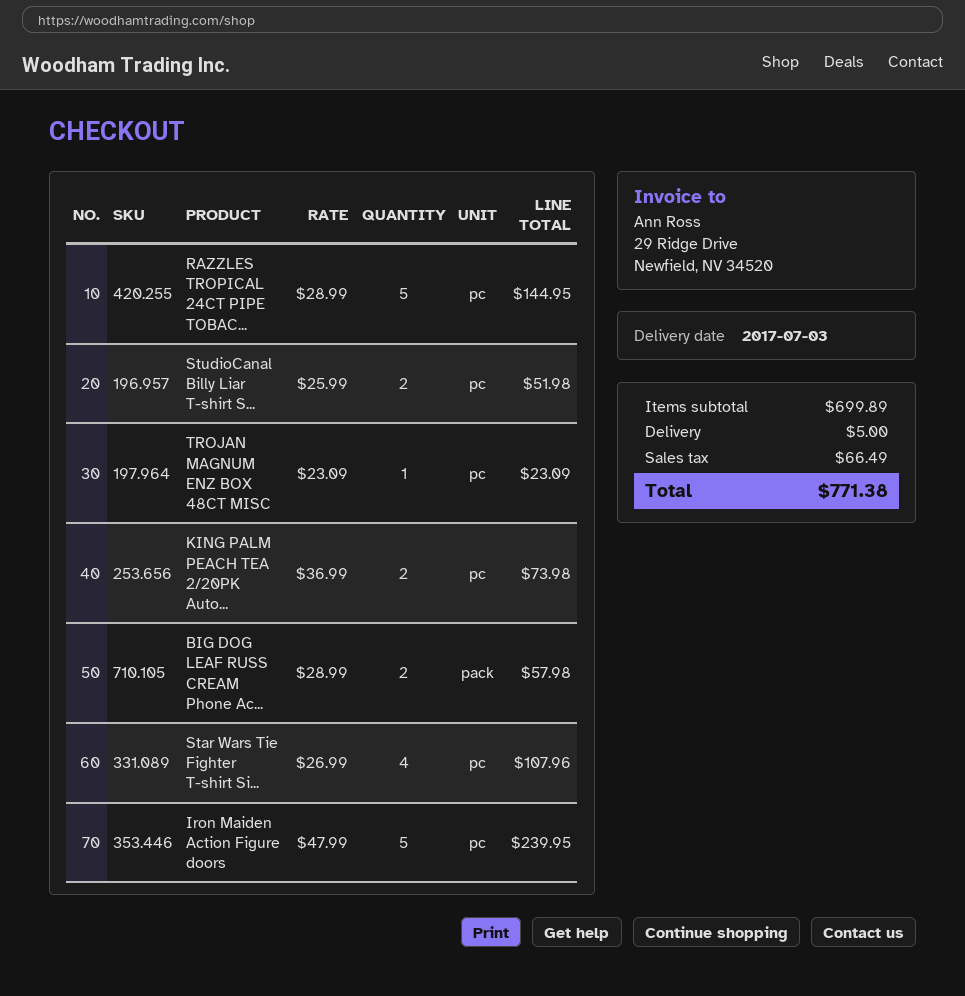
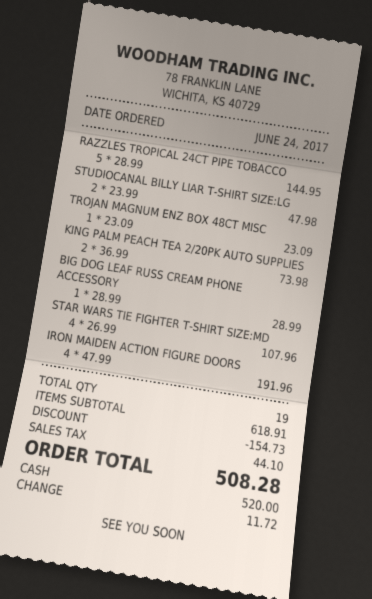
StudioCanal Billy Liar T-shirt S...: 2 x 25.99 = 51.98 -> 2 x 23.99 = 47.98
BIG DOG LEAF RUSS CREAM Phone Ac...: 2 x 28.99 = 57.98 -> 1 x 28.99 = 28.99
Iron Maiden Action Figure doors: 5 x 47.99 = 239.95 -> 4 x 47.99 = 191.96
subtotal: 699.89 -> 618.91
discount: none -> 154.73
shipping: 5.00 -> none
tax: 66.49 -> 44.10
total: 771.38 -> 508.28

